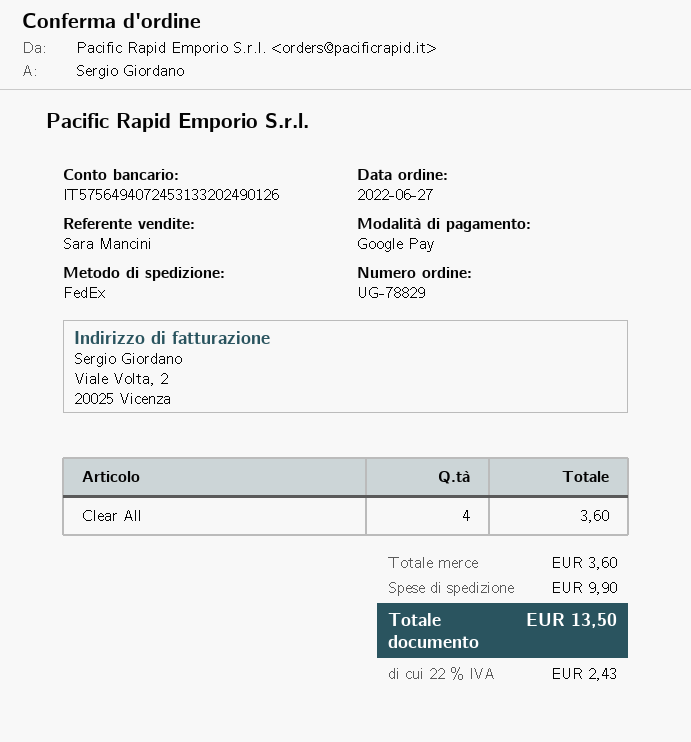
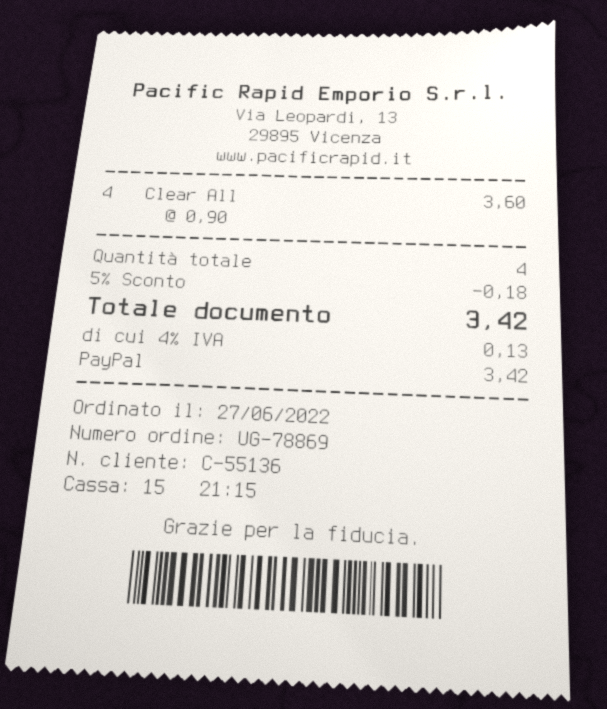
order number: UG-78829 -> UG-78869
payment method: Google Pay -> PayPal
discount: none -> 5% = 0.18
shipping: 9.90 -> none
tax: 22% = 2.43 -> 4% = 0.13
total: 13.50 -> 3.42

